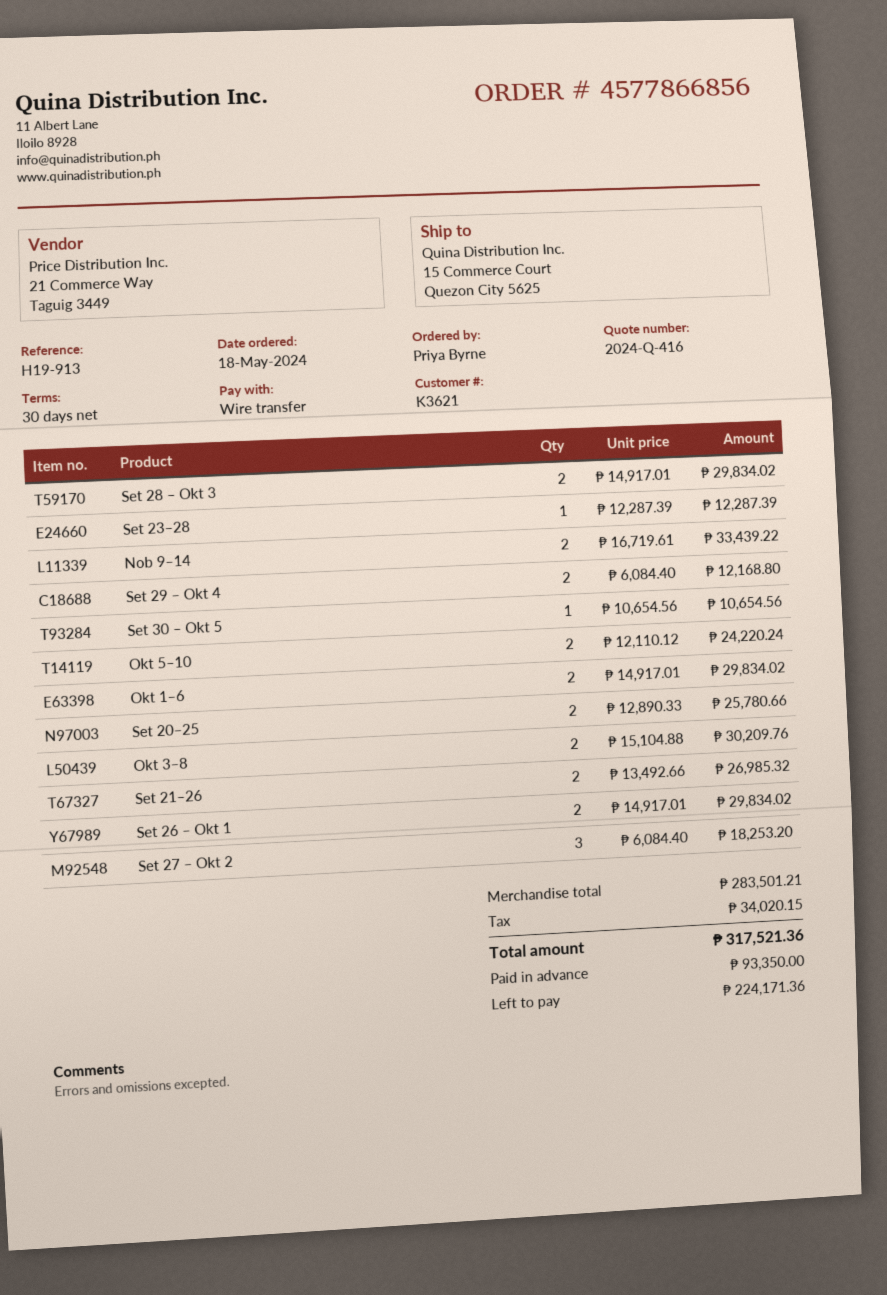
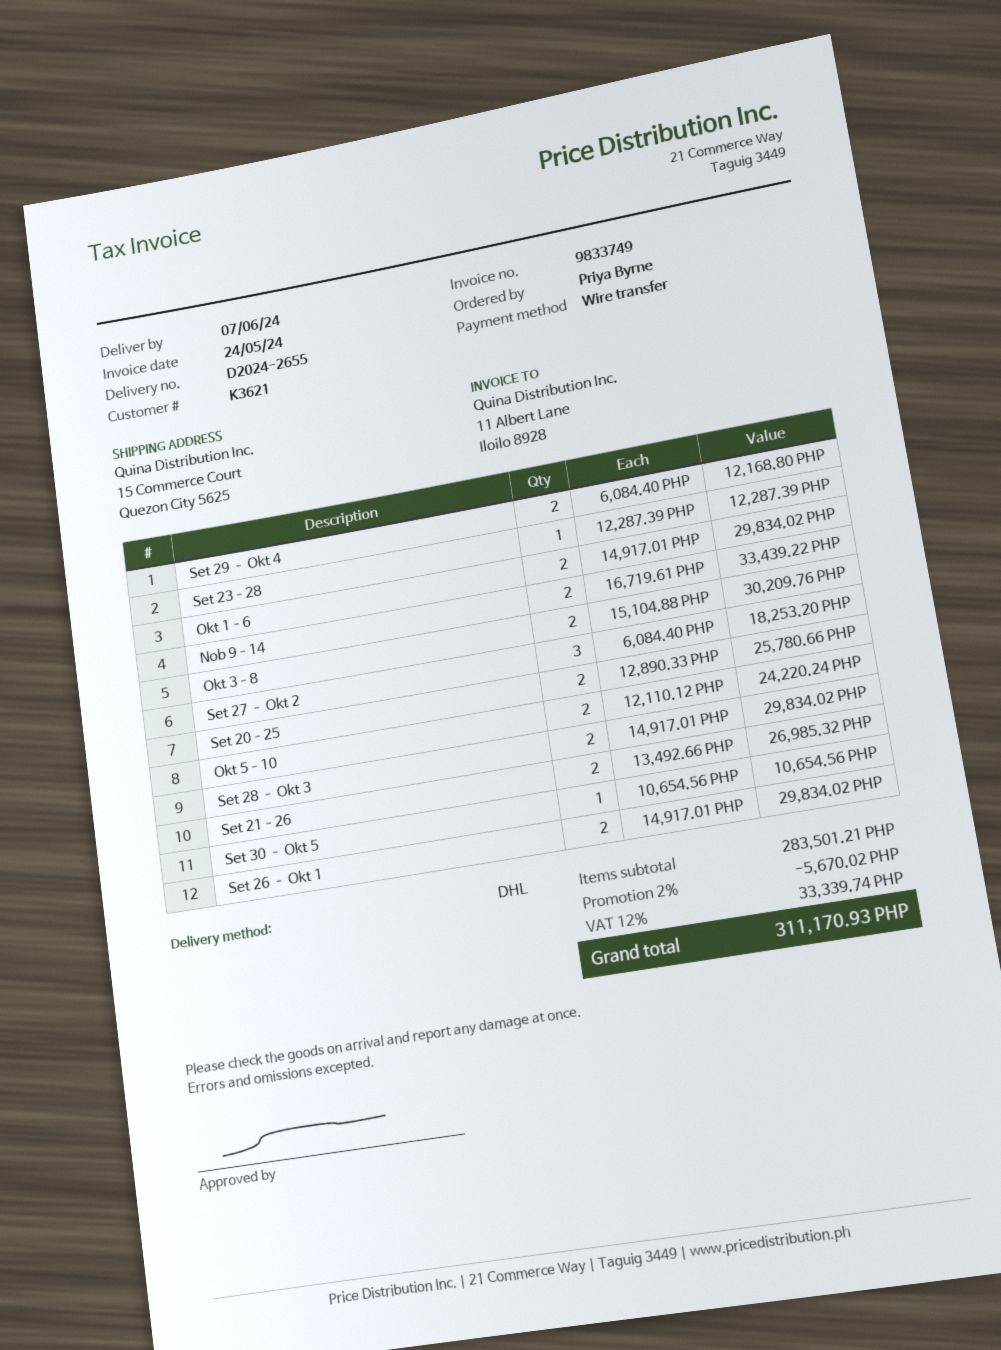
discount: none -> 2% = 5670.02
tax: 34020.15 -> 33339.74
total: 317521.36 -> 311170.93

